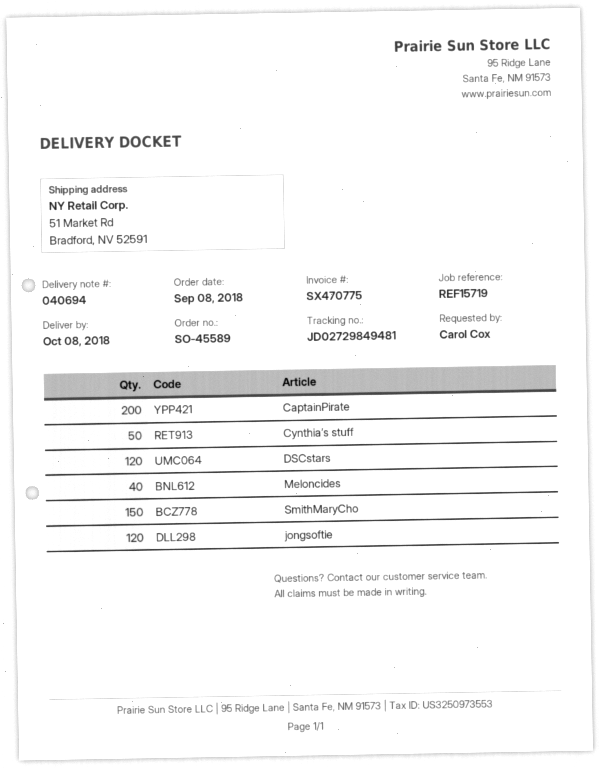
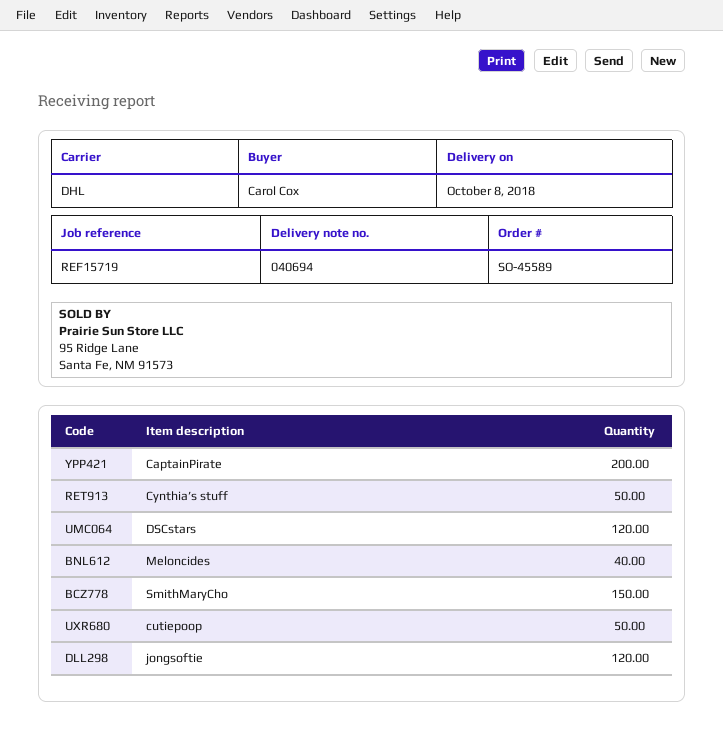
cutiepoop: none -> 50

